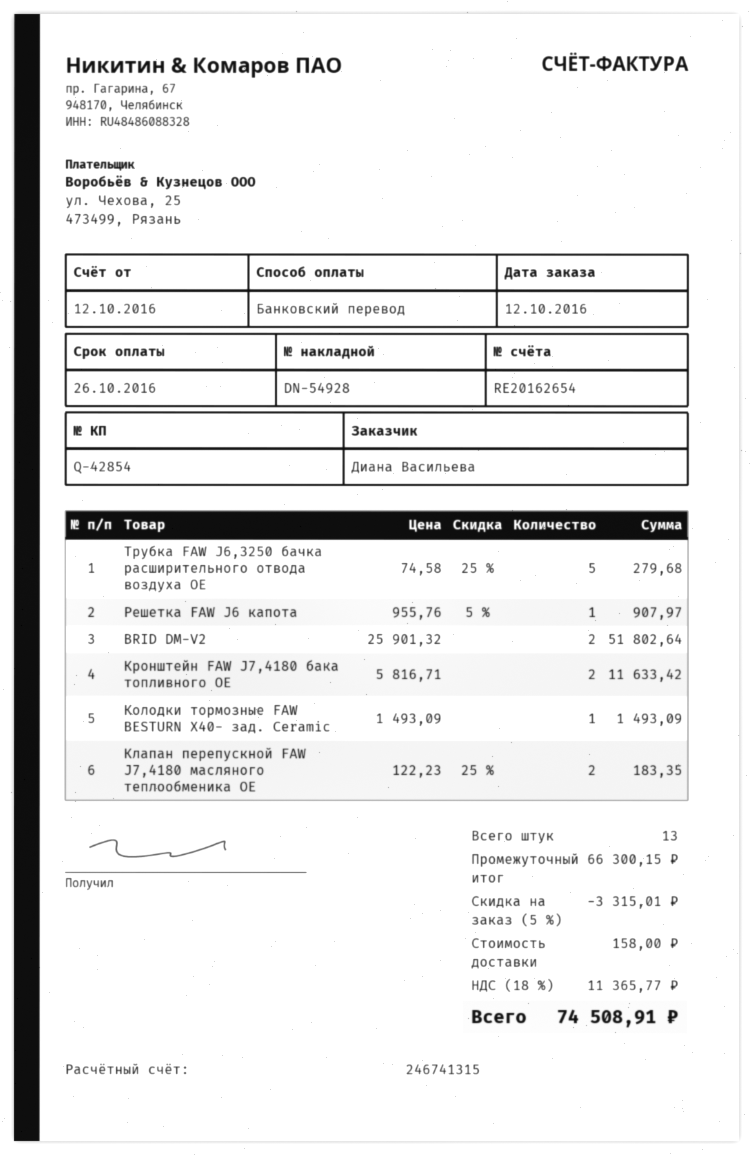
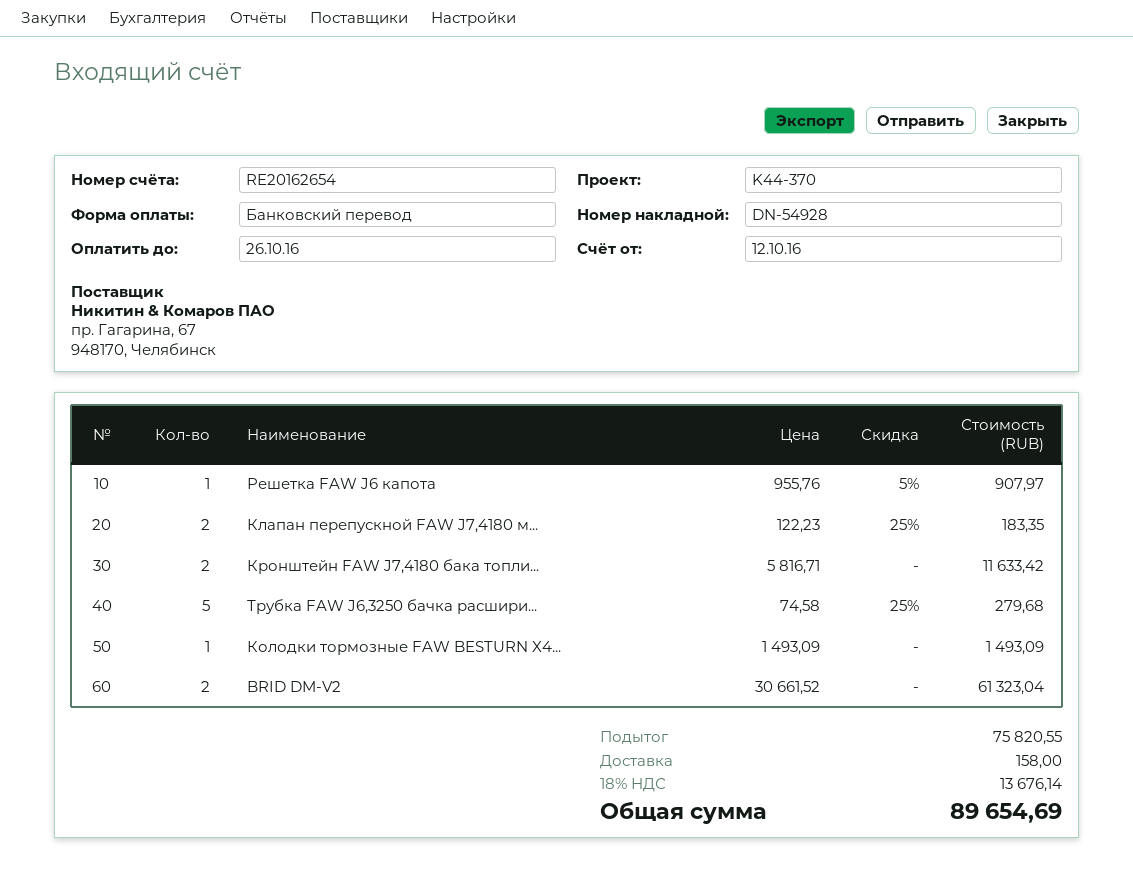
BRID DM-V2: 2 x 25901.32 = 51802.64 -> 2 x 30661.52 = 61323.04
subtotal: 66300.15 -> 75820.55
discount: 5% = 3315.01 -> none
tax: 18% = 11365.77 -> 18% = 13676.14
total: 74508.91 -> 89654.69

